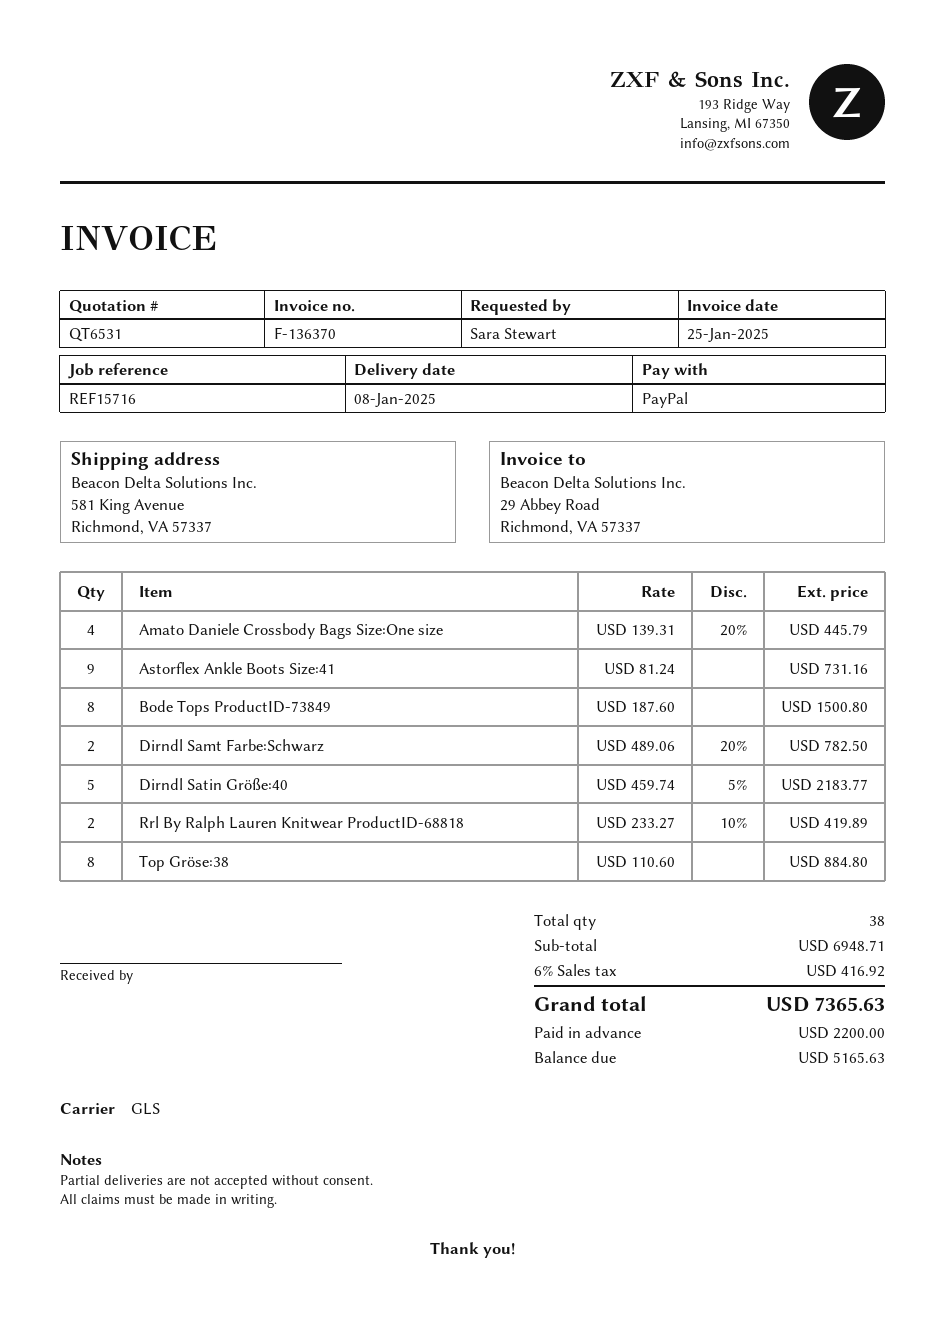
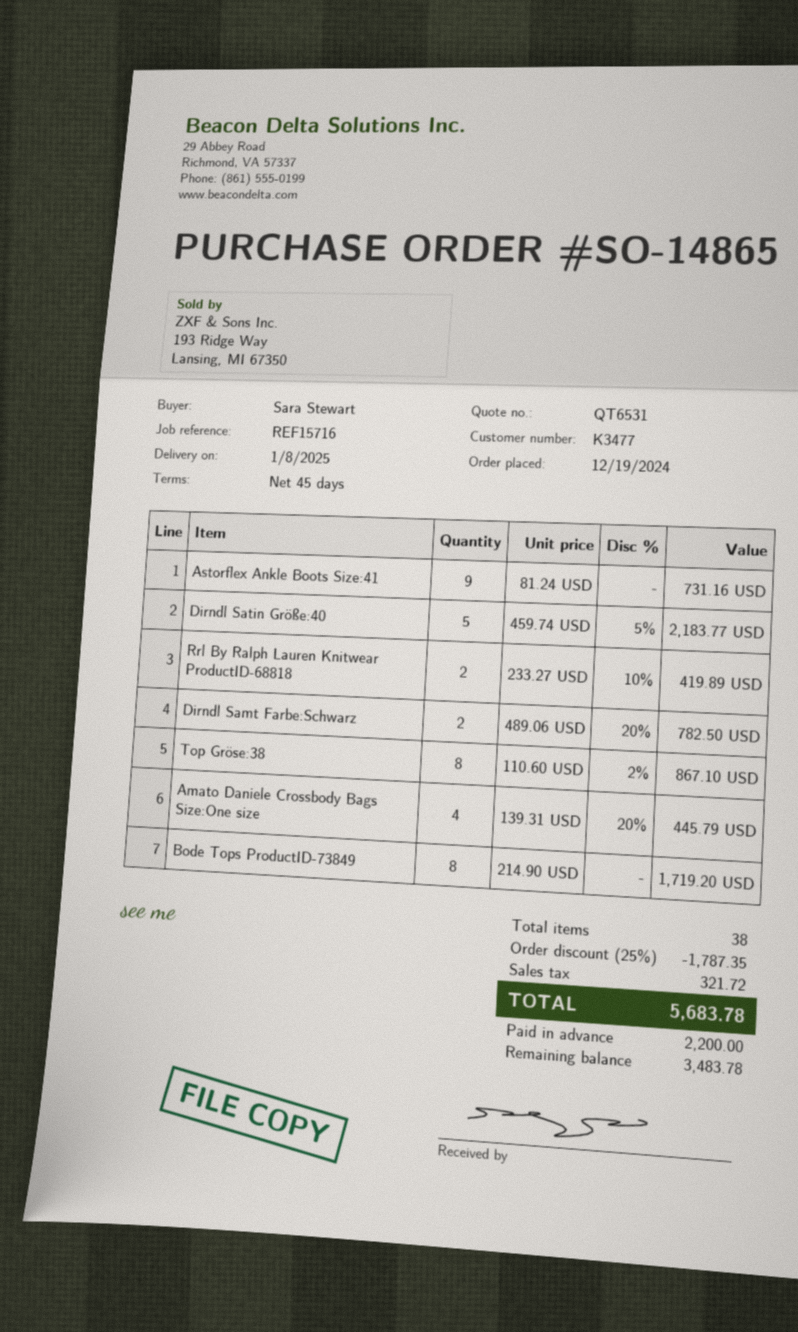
Bode Tops ProductID-73849: 8 x 187.60 = 1500.80 -> 8 x 214.90 = 1719.20
Top Gröse:38: 8 x 110.60 = 884.80 -> 8 x 110.60 - 2% = 867.10
discount: none -> 25% = 1787.35
tax: 416.92 -> 321.72
total: 7365.63 -> 5683.78
balance: 5165.63 -> 3483.78

